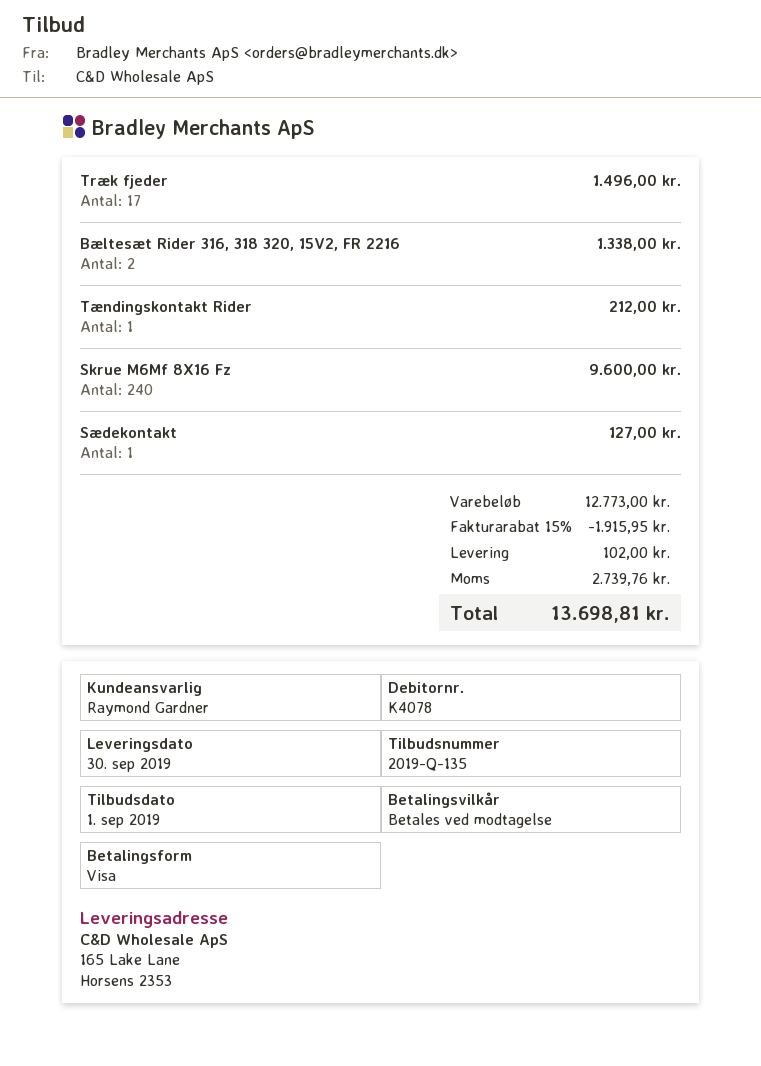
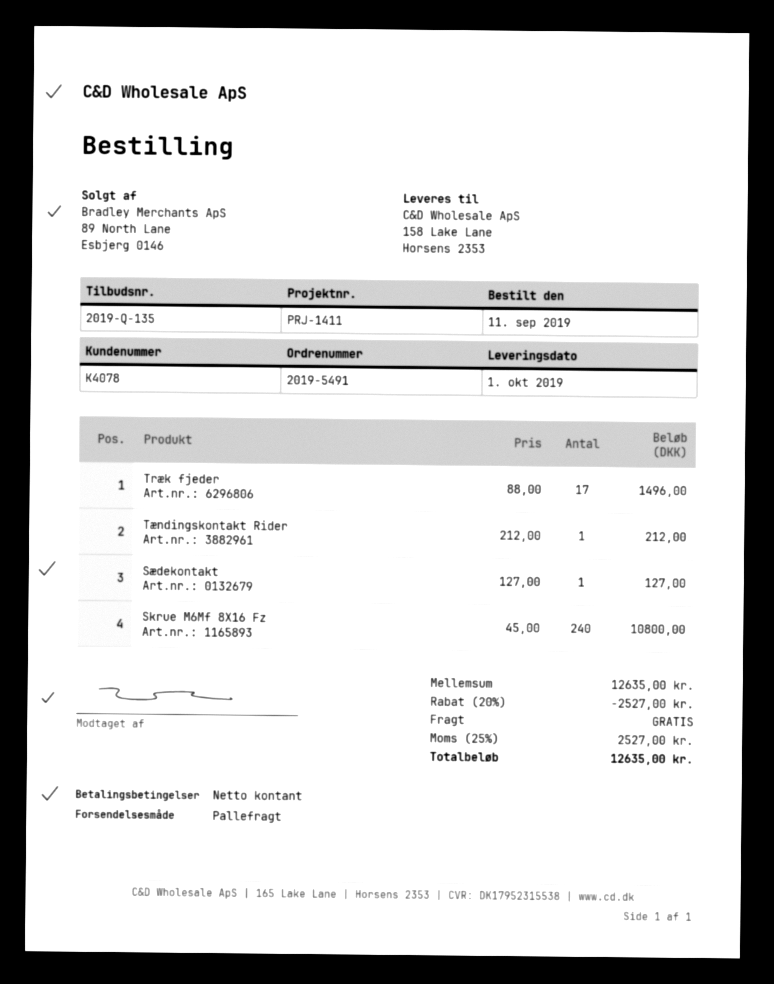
delivery date: 2019-09-30 -> 2019-10-01
ship to: 165 Lake Lane, Horsens 2353 -> 158 Lake Lane, Horsens 2353
Bæltesæt Rider 316, 318 320, 15V2, FR 2216: 2 for 1338.00 -> none
Skrue M6Mf 8X16 Fz: 240 for 9600.00 -> 240 for 10800.00
subtotal: 12773.00 -> 12635.00
discount: 15% = 1915.95 -> 20% = 2527.00
shipping: 102.00 -> 0.00
tax: 2739.76 -> 2527.00
total: 13698.81 -> 12635.00

